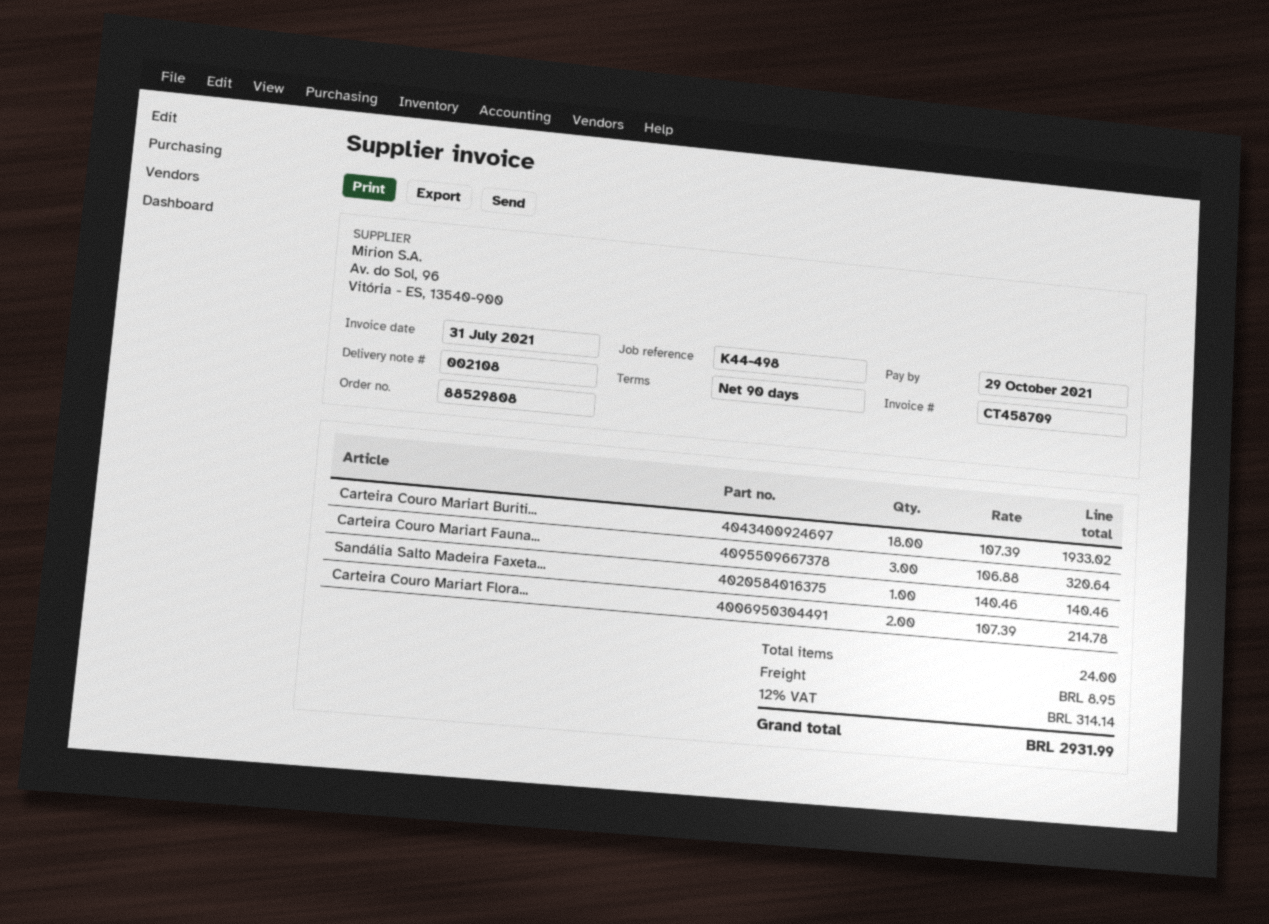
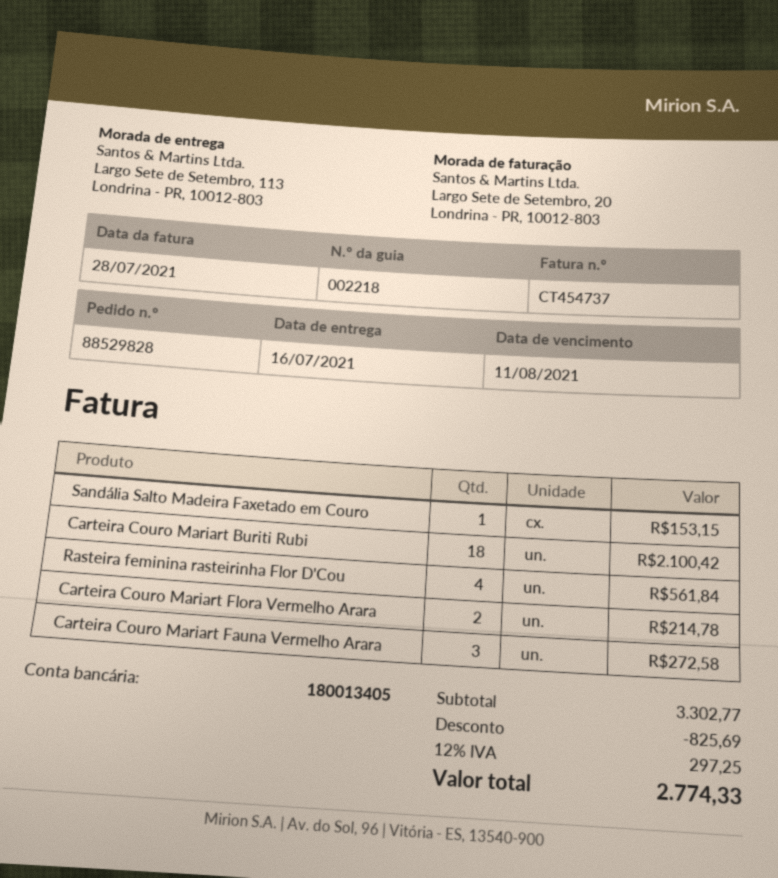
order number: 88529808 -> 88529828
delivery note number: 002108 -> 002218
invoice number: CT458709 -> CT454737
invoice date: 2021-07-31 -> 2021-07-28
due date: 2021-10-29 -> 2021-08-11
Carteira Couro Mariart Buriti...: 18 for 1933.02 -> 18 for 2100.42
Carteira Couro Mariart Fauna...: 3 for 320.64 -> 3 for 272.58
Sandália Salto Madeira Faxeta...: 1 for 140.46 -> 1 for 153.15
Rasteira feminina rasteirinha Flor D'Cou: none -> 4 for 561.84
discount: none -> 825.69
shipping: 8.95 -> none
tax: 12% = 314.14 -> 12% = 297.25
total: 2931.99 -> 2774.33

